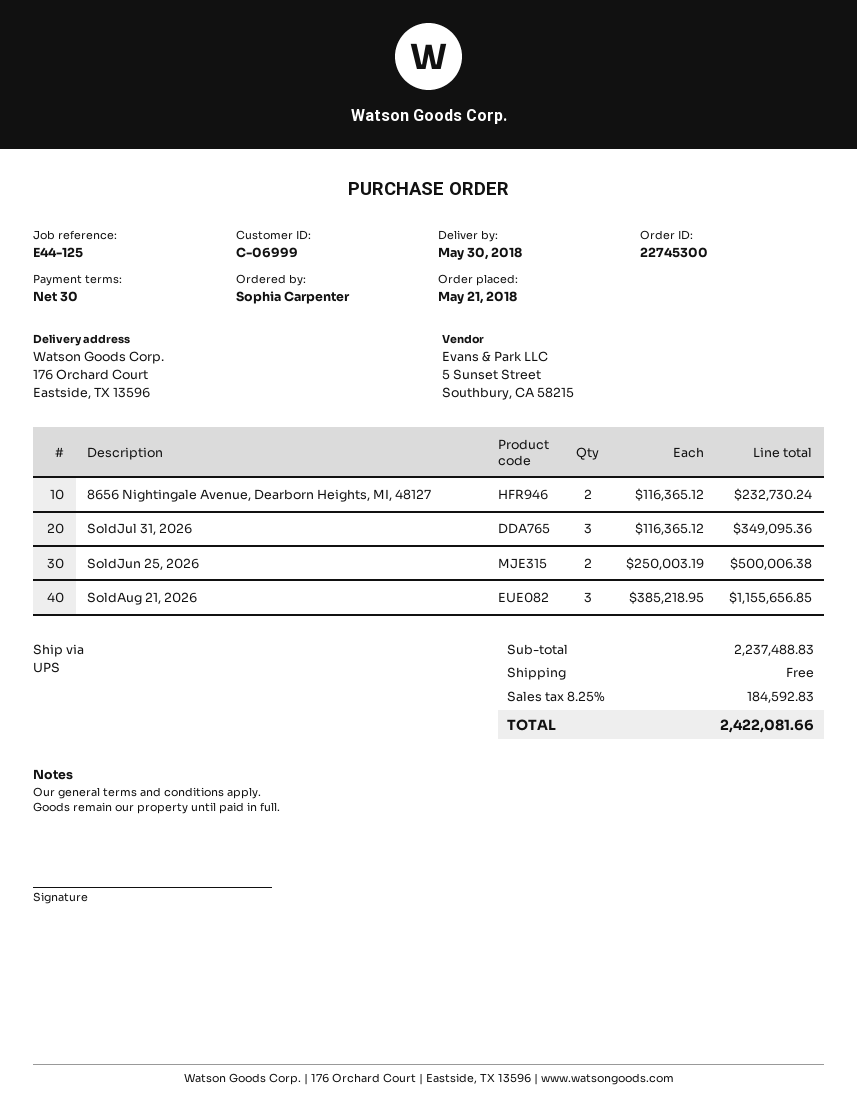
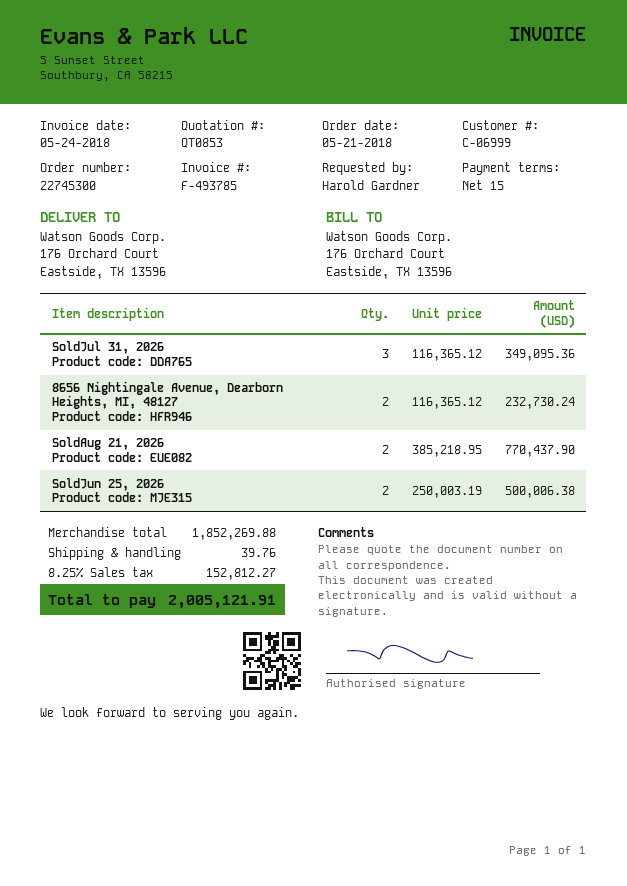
payment terms: 30 days -> 15 days
ordered by: Sophia Carpenter -> Harold Gardner
SoldAug 21, 2026: 3 x 385218.95 = 1155656.85 -> 2 x 385218.95 = 770437.90
subtotal: 2237488.83 -> 1852269.88
shipping: 0.00 -> 39.76
tax: 8.25% = 184592.83 -> 8.25% = 152812.27
total: 2422081.66 -> 2005121.91

